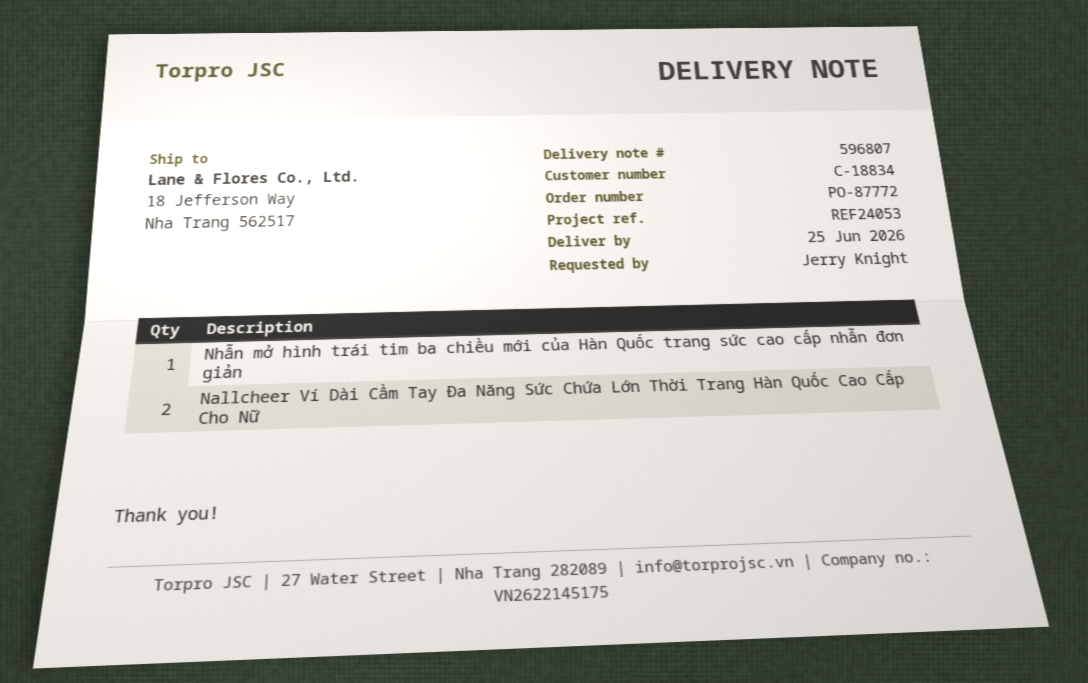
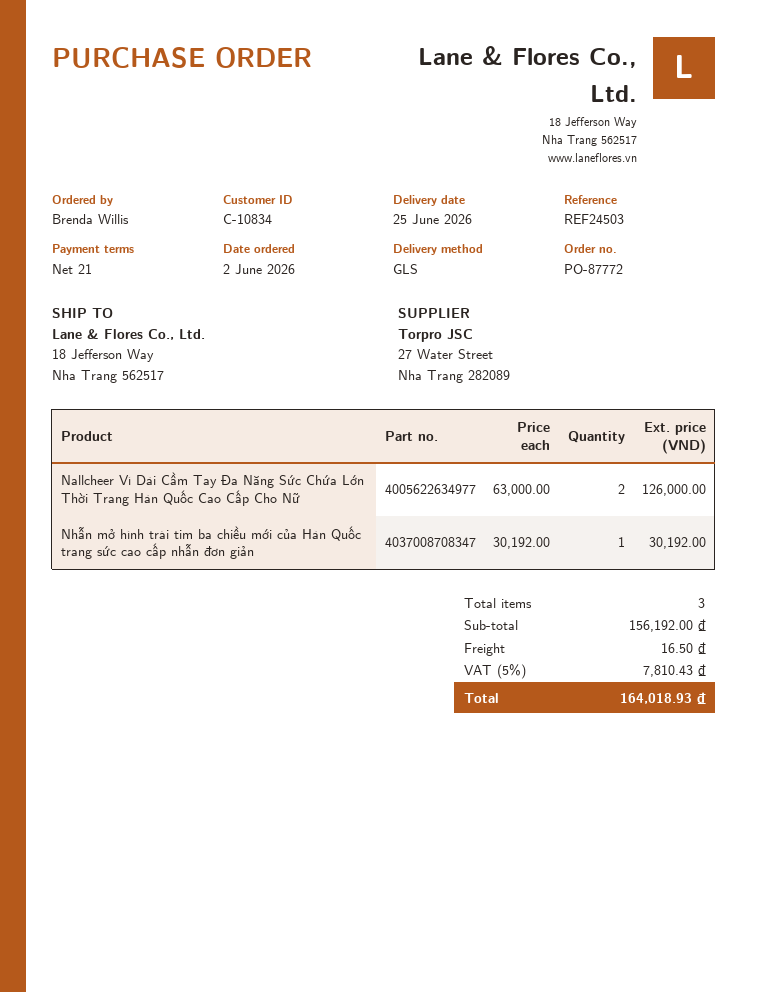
customer number: C-18834 -> C-10834
reference: REF24053 -> REF24503
ordered by: Jerry Knight -> Brenda Willis

